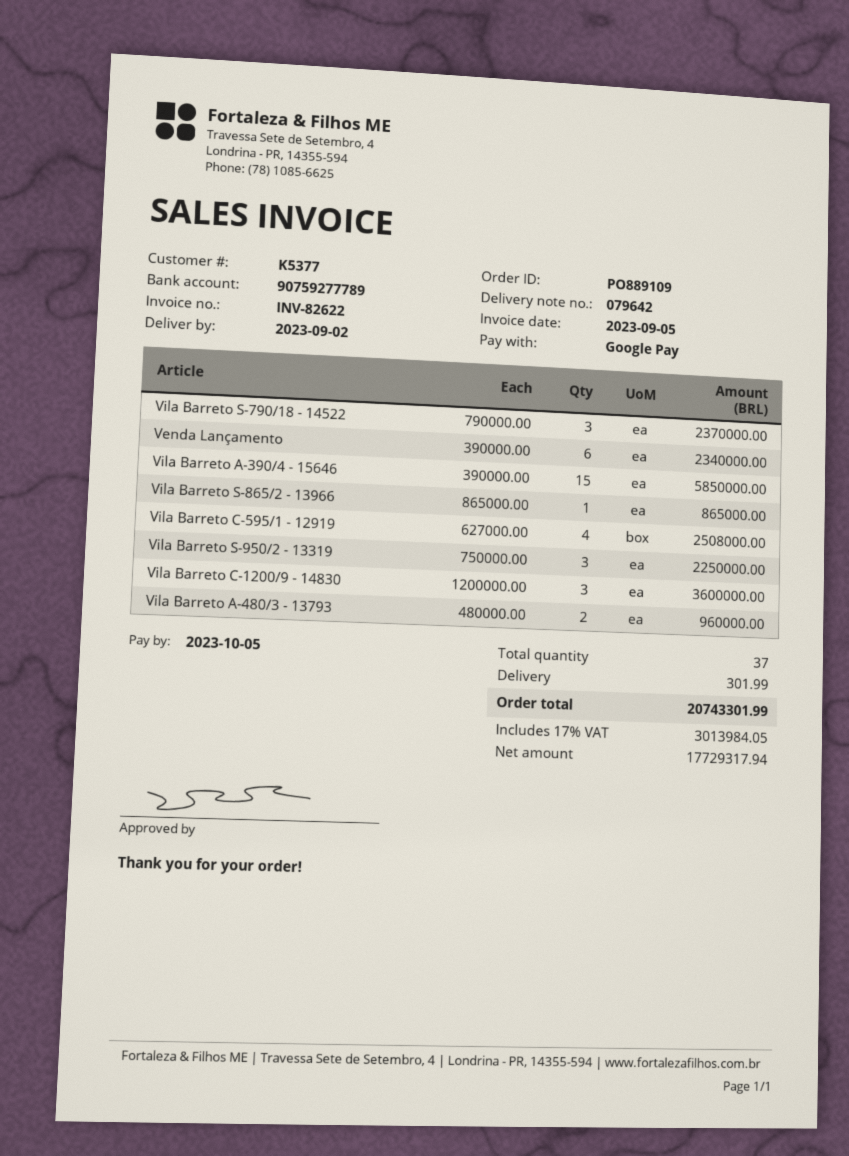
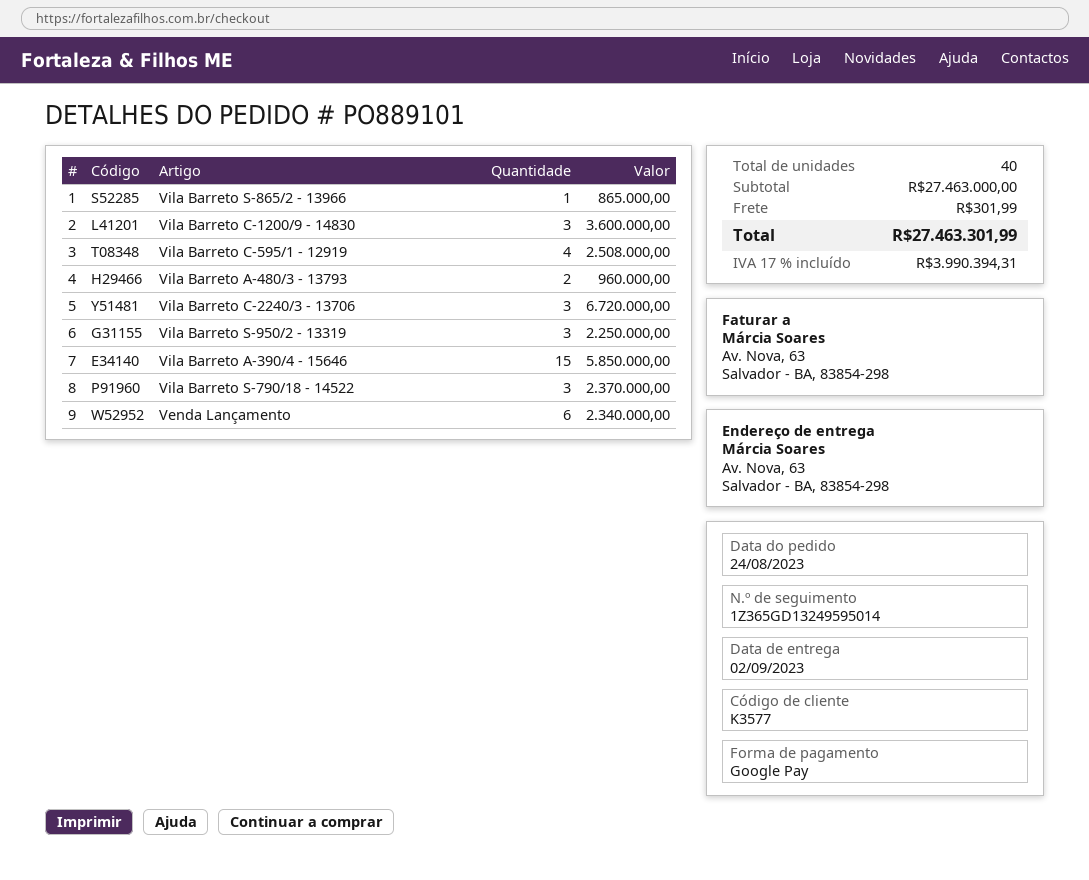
order number: PO889109 -> PO889101
customer number: K5377 -> K3577
Vila Barreto C-2240/3 - 13706: none -> 3 for 6720000.00
total quantity: 37 -> 40
tax: 17% = 3013984.05 -> 17% = 3990394.31
total: 20743301.99 -> 27463301.99

